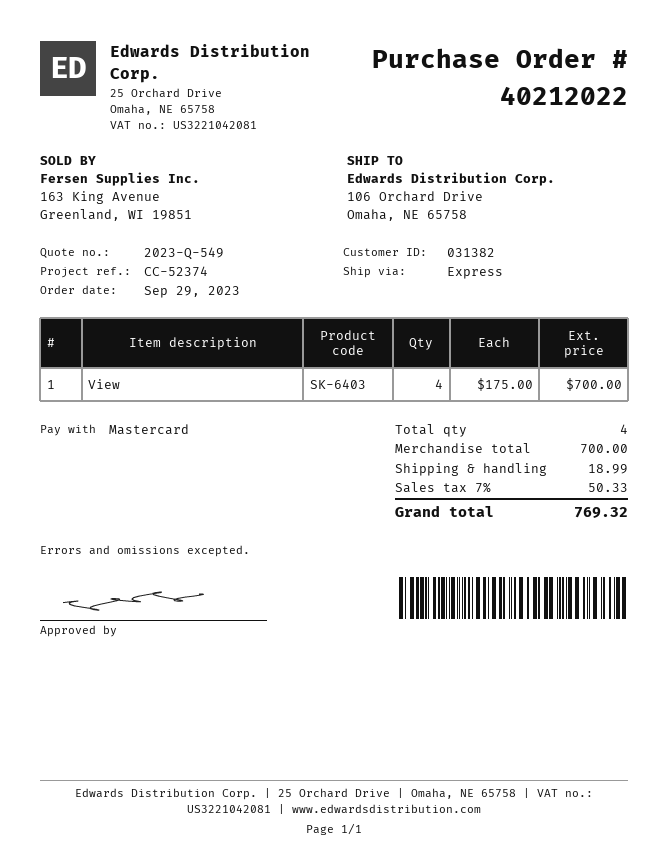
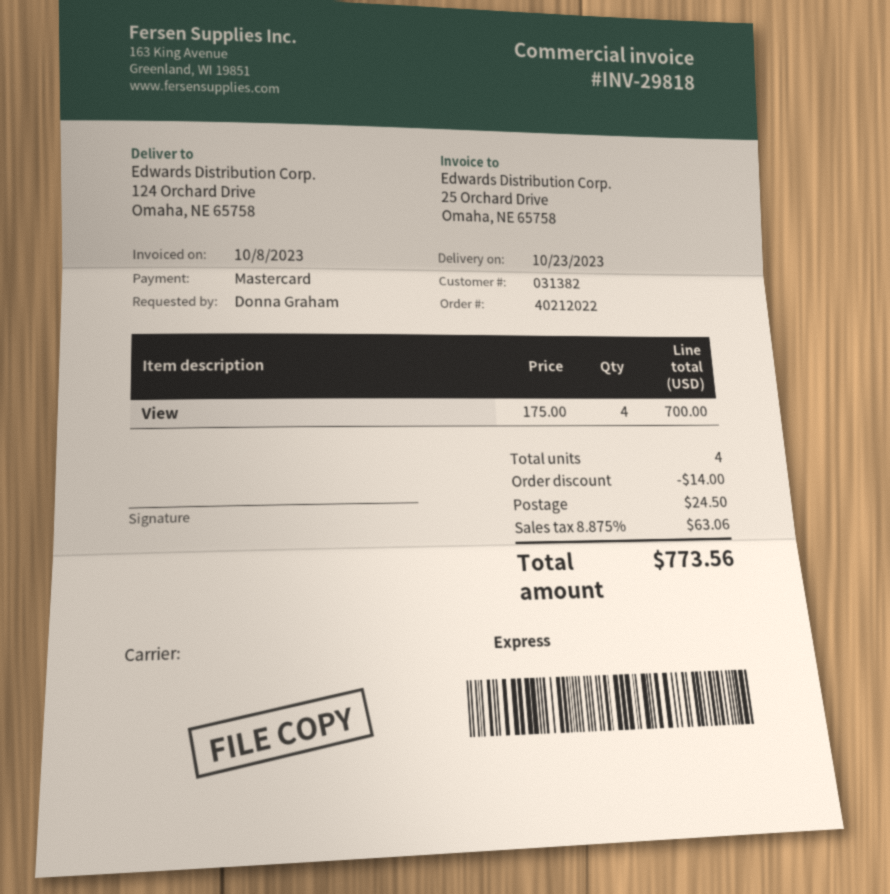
ship to: 106 Orchard Drive, Omaha, NE 65758 -> 124 Orchard Drive, Omaha, NE 65758
discount: none -> 14.00
shipping: 18.99 -> 24.50
tax: 7% = 50.33 -> 8.875% = 63.06
total: 769.32 -> 773.56

